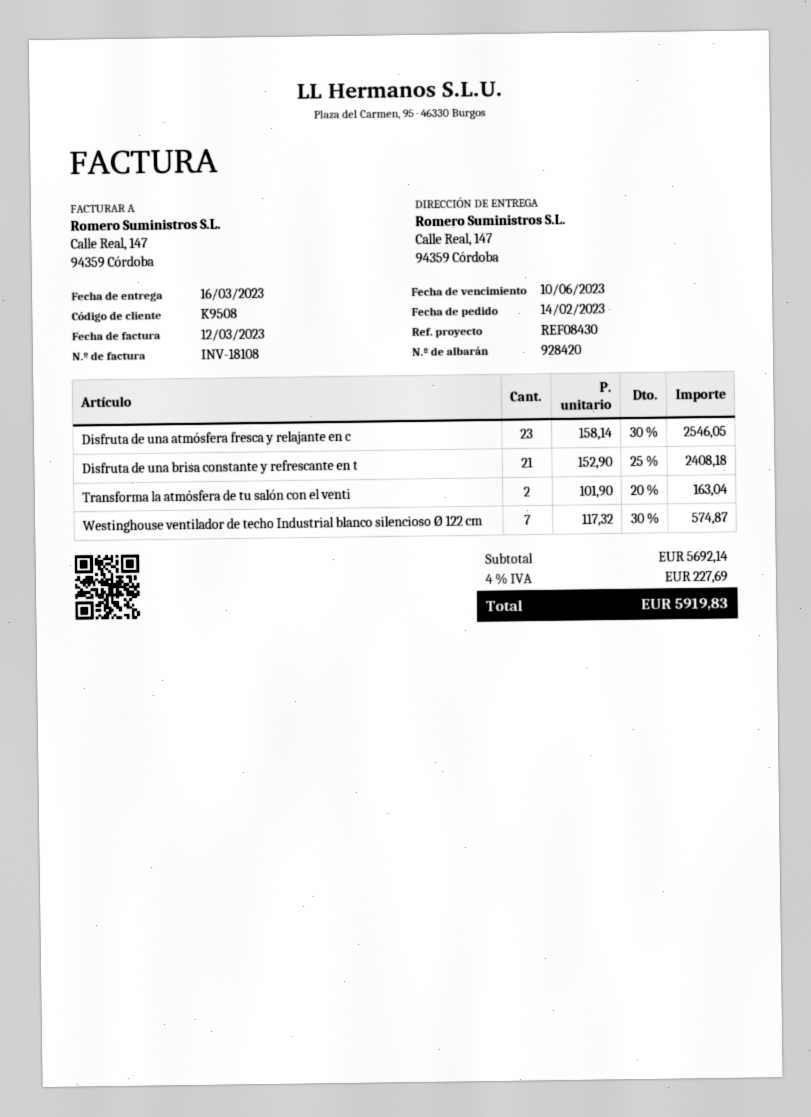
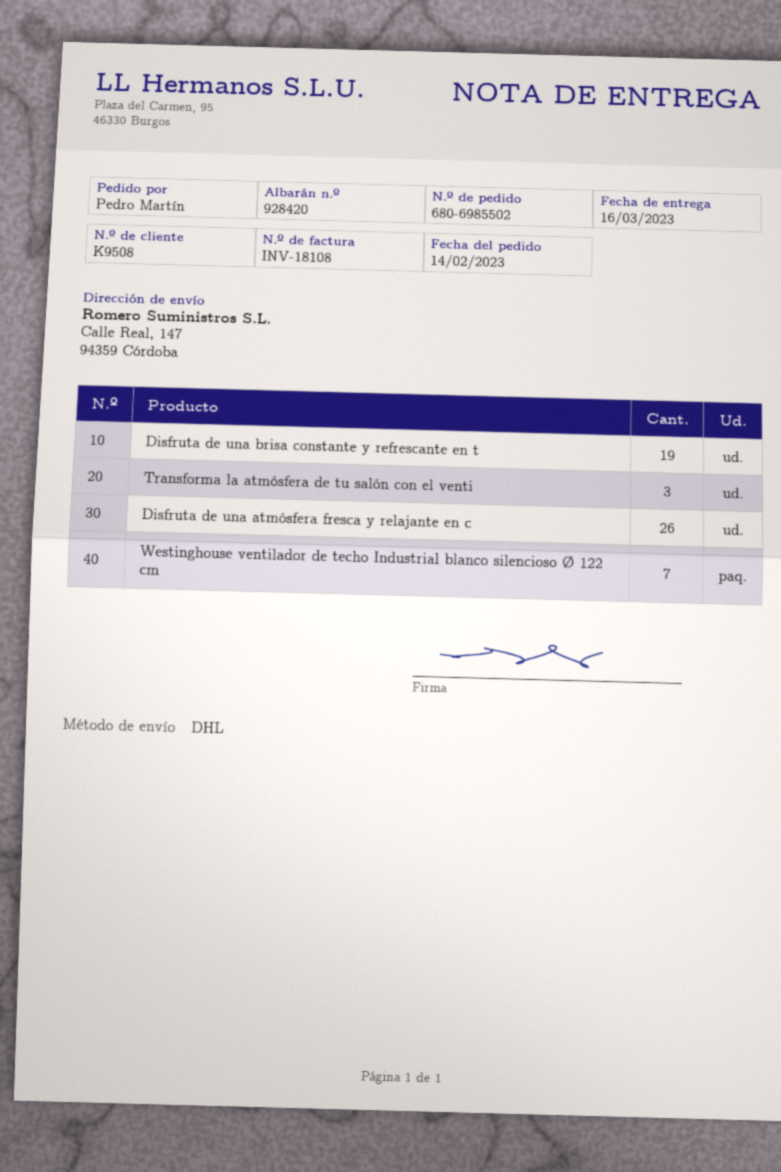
Disfruta de una atmósfera fresca y relajante en c: 23 -> 26
Disfruta de una brisa constante y refrescante en t: 21 -> 19
Transforma la atmósfera de tu salón con el venti: 2 -> 3

